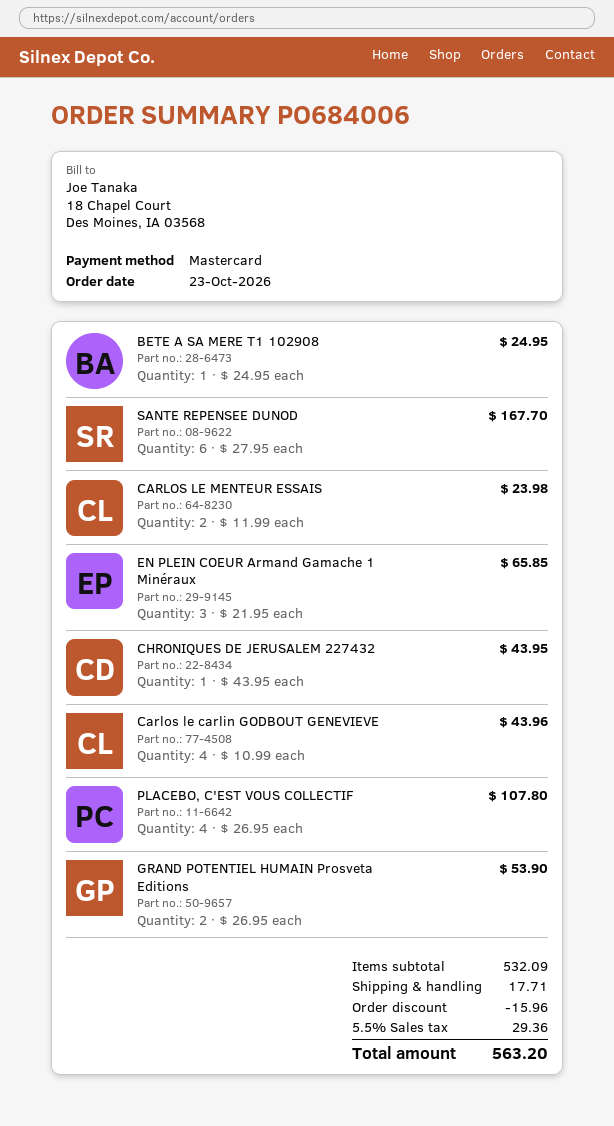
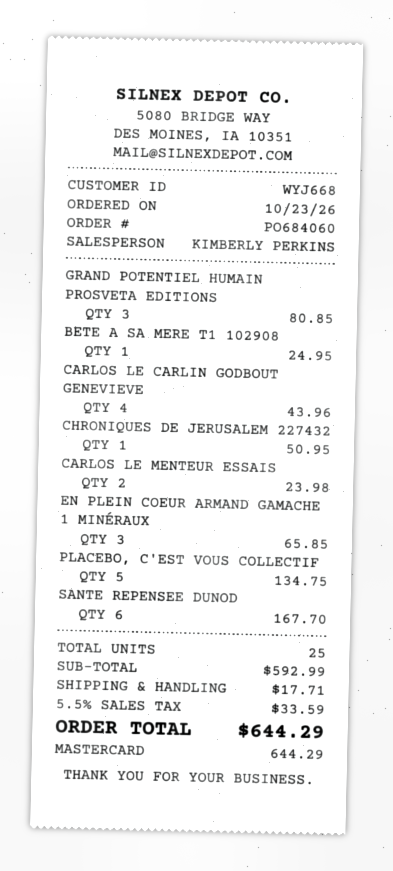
order number: PO684006 -> PO684060
CHRONIQUES DE JERUSALEM 227432: 1 for 43.95 -> 1 for 50.95
PLACEBO, C'EST VOUS COLLECTIF: 4 for 107.80 -> 5 for 134.75
GRAND POTENTIEL HUMAIN Prosveta Editions: 2 for 53.90 -> 3 for 80.85
subtotal: 532.09 -> 592.99
discount: 15.96 -> none
tax: 5.5% = 29.36 -> 5.5% = 33.59
total: 563.20 -> 644.29

